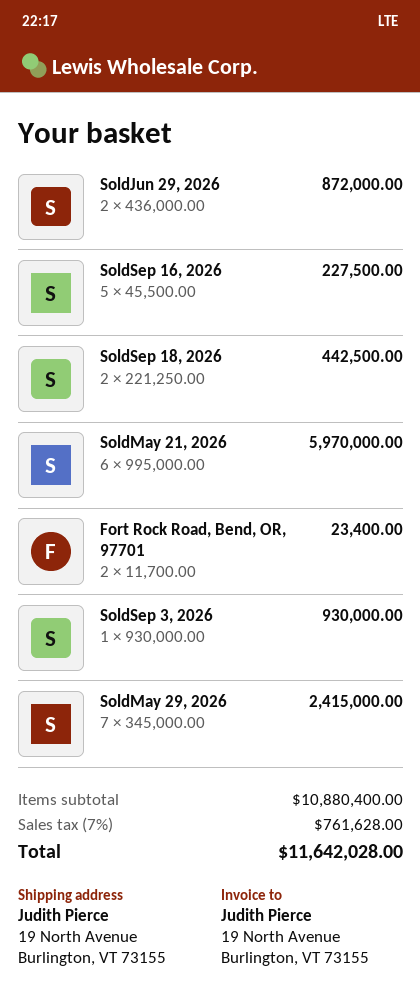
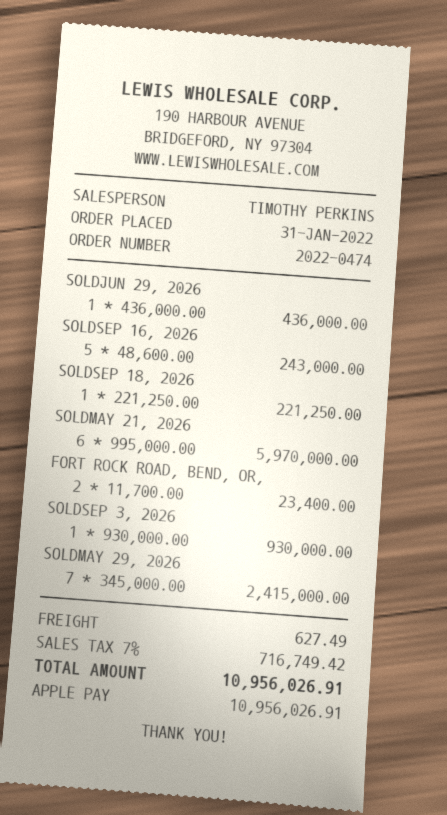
SoldJun 29, 2026: 2 x 436000.00 = 872000.00 -> 1 x 436000.00 = 436000.00
SoldSep 16, 2026: 5 x 45500.00 = 227500.00 -> 5 x 48600.00 = 243000.00
SoldSep 18, 2026: 2 x 221250.00 = 442500.00 -> 1 x 221250.00 = 221250.00
shipping: none -> 627.49
tax: 7% = 761628.00 -> 7% = 716749.42
total: 11642028.00 -> 10956026.91

